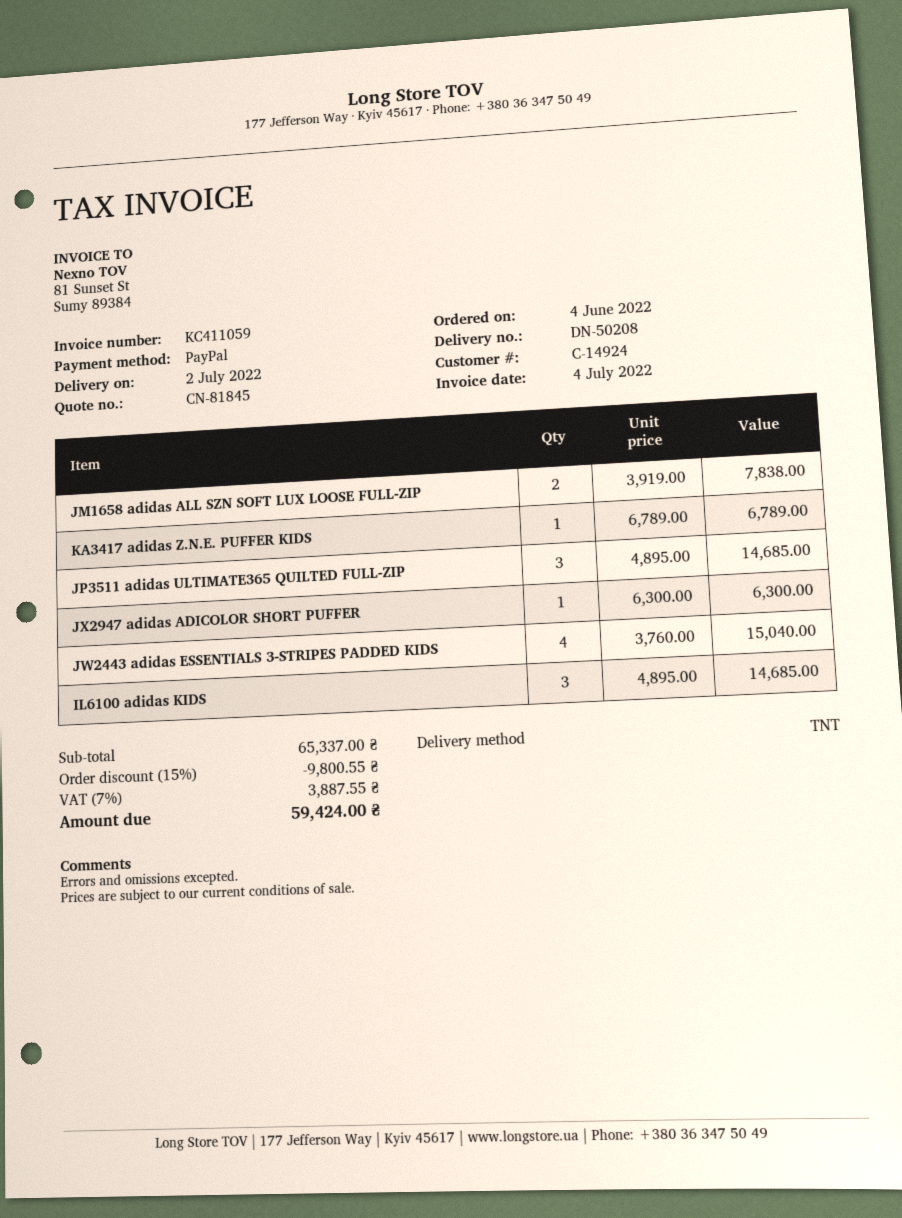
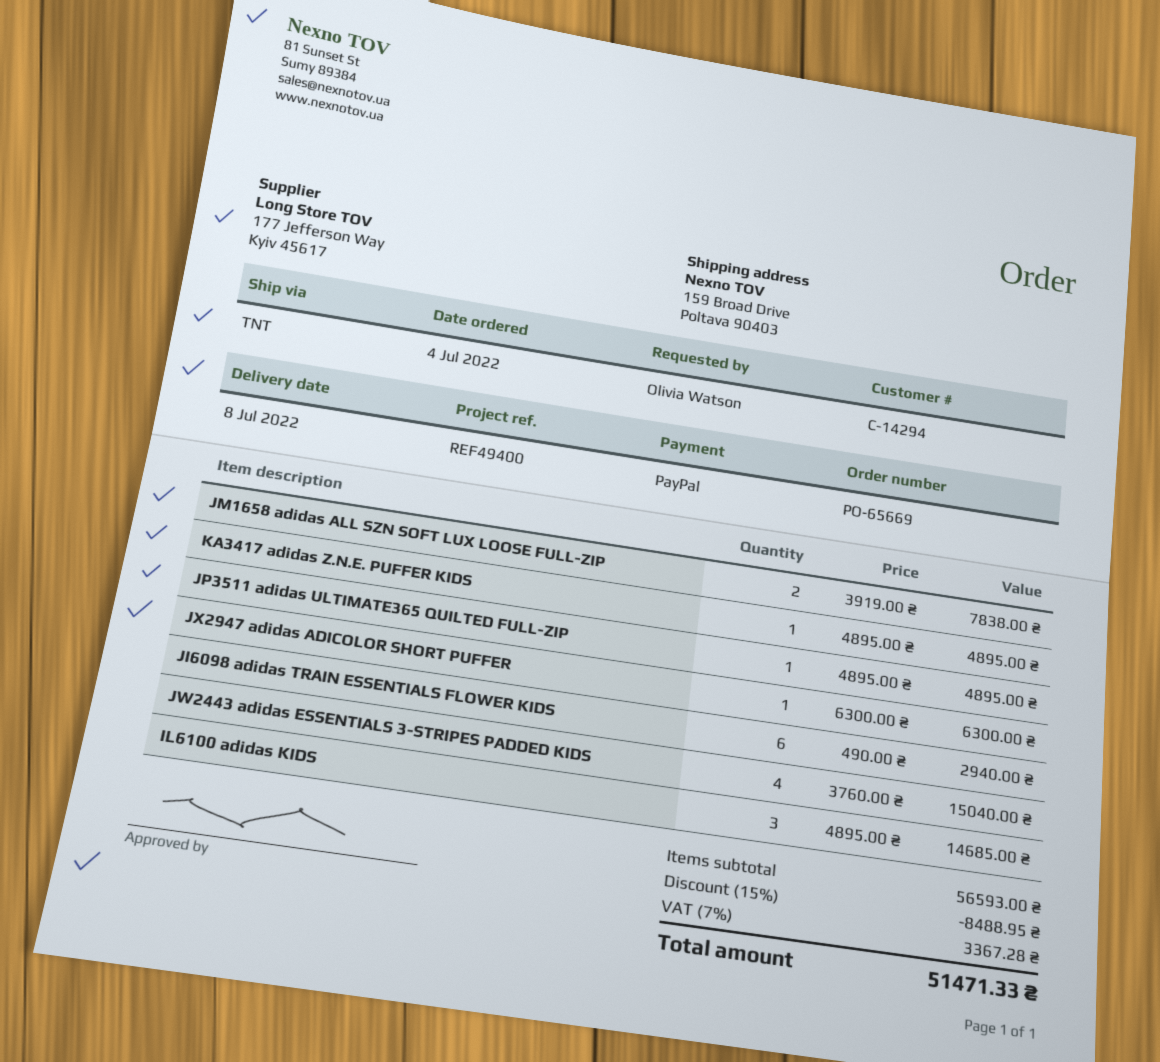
order date: 2022-06-04 -> 2022-07-04
delivery date: 2022-07-02 -> 2022-07-08
customer number: C-14924 -> C-14294
KA3417 adidas Z.N.E. PUFFER KIDS: 1 x 6789.00 = 6789.00 -> 1 x 4895.00 = 4895.00
JP3511 adidas ULTIMATE365 QUILTED FULL-ZIP: 3 x 4895.00 = 14685.00 -> 1 x 4895.00 = 4895.00
JI6098 adidas TRAIN ESSENTIALS FLOWER KIDS: none -> 6 x 490.00 = 2940.00
subtotal: 65337.00 -> 56593.00
discount: 15% = 9800.55 -> 15% = 8488.95
tax: 7% = 3887.55 -> 7% = 3367.28
total: 59424.00 -> 51471.33

